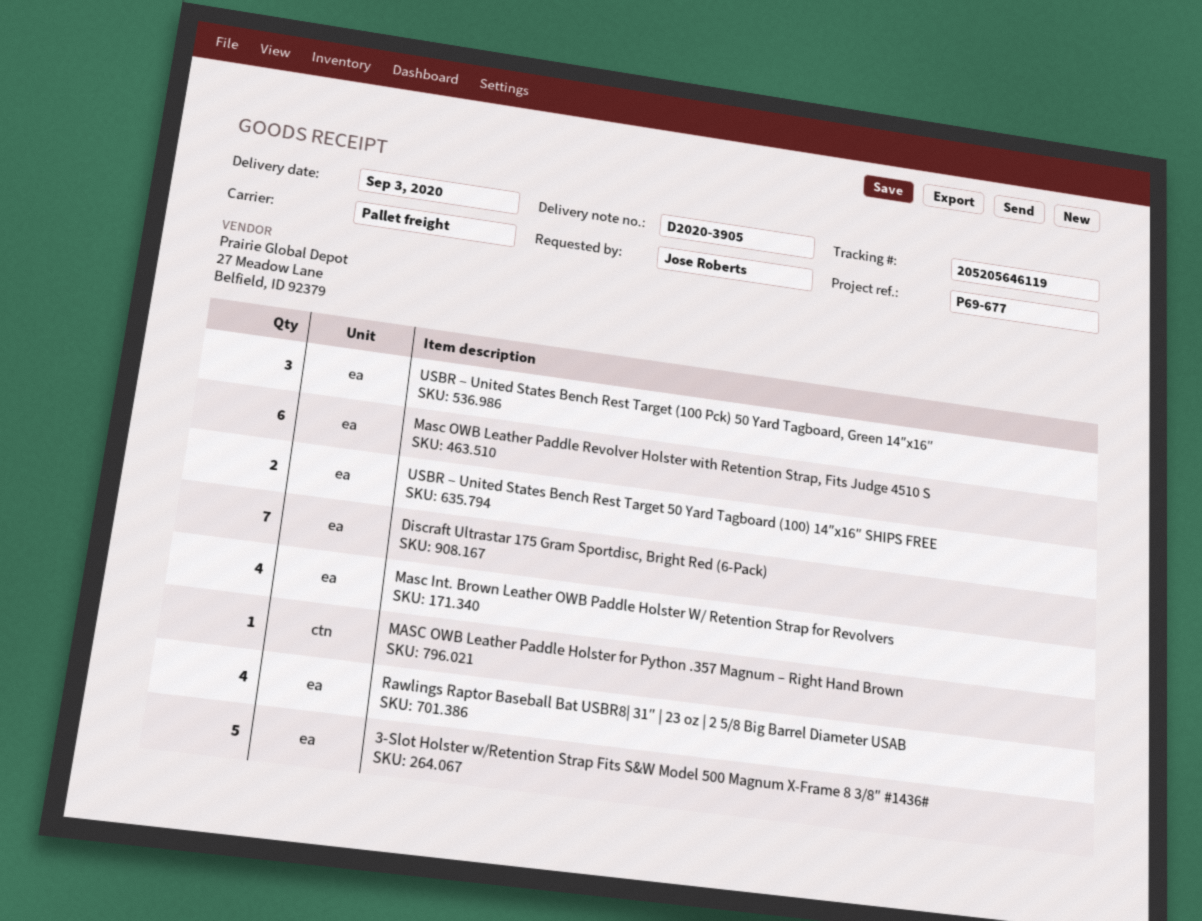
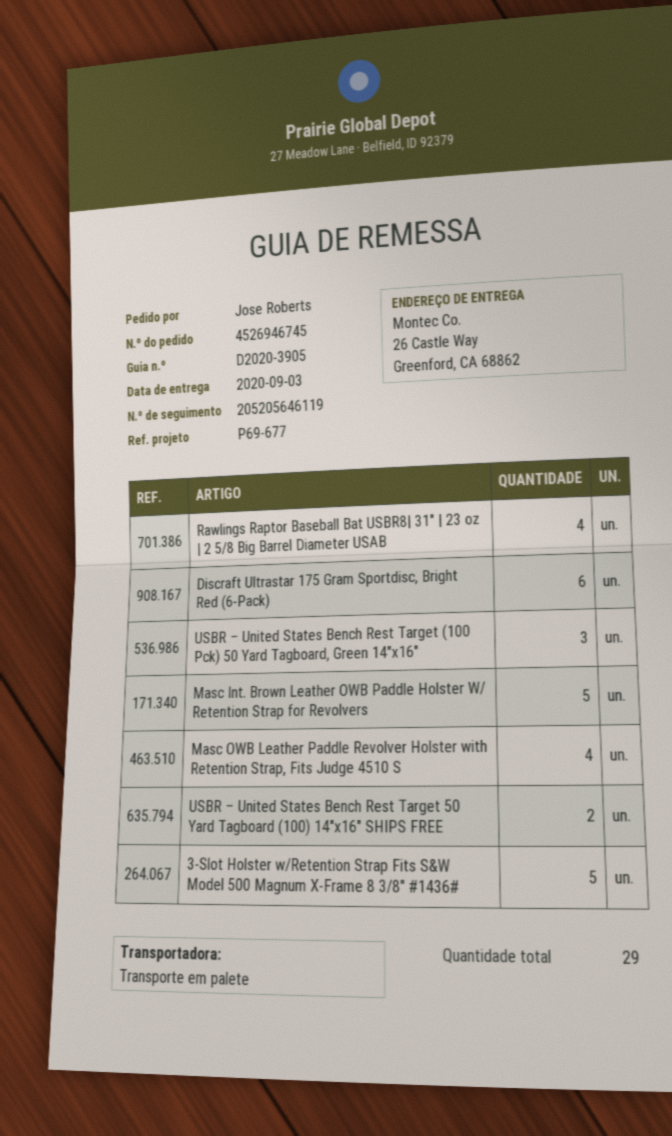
Masc OWB Leather Paddle Revolver Holster with Retention Strap, Fits Judge 4510 S: 6 -> 4
Discraft Ultrastar 175 Gram Sportdisc, Bright Red (6-Pack): 7 -> 6
Masc Int. Brown Leather OWB Paddle Holster W/ Retention Strap for Revolvers: 4 -> 5
MASC OWB Leather Paddle Holster for Python .357 Magnum – Right Hand Brown: 1 -> none

